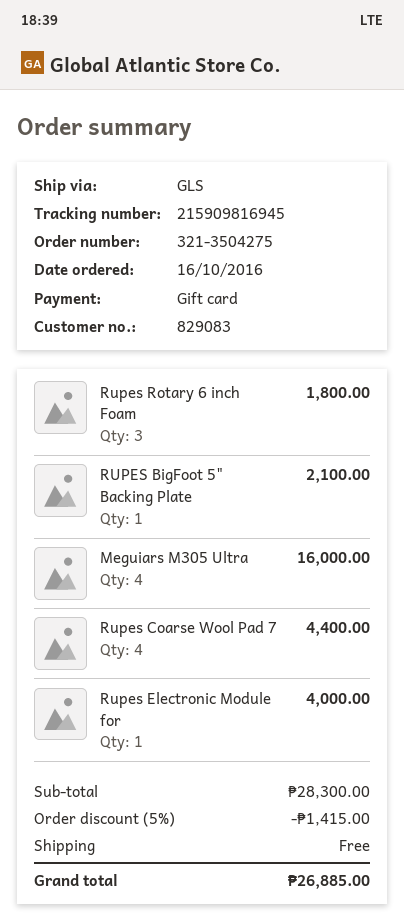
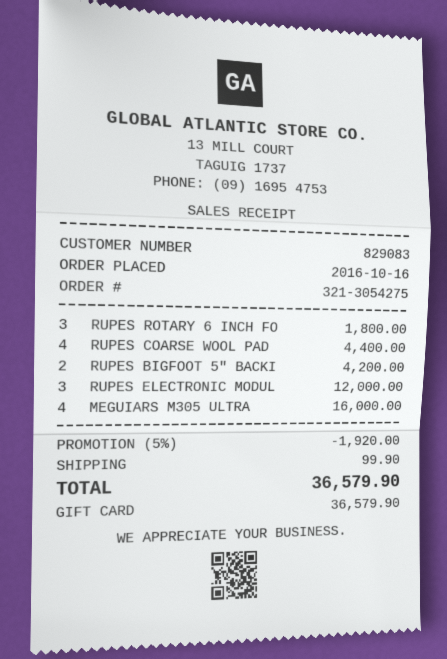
order number: 321-3504275 -> 321-3054275
RUPES BigFoot 5" Backing Plate: 1 for 2100.00 -> 2 for 4200.00
Rupes Electronic Module for: 1 for 4000.00 -> 3 for 12000.00
discount: 5% = 1415.00 -> 5% = 1920.00
shipping: 0.00 -> 99.90
total: 26885.00 -> 36579.90

